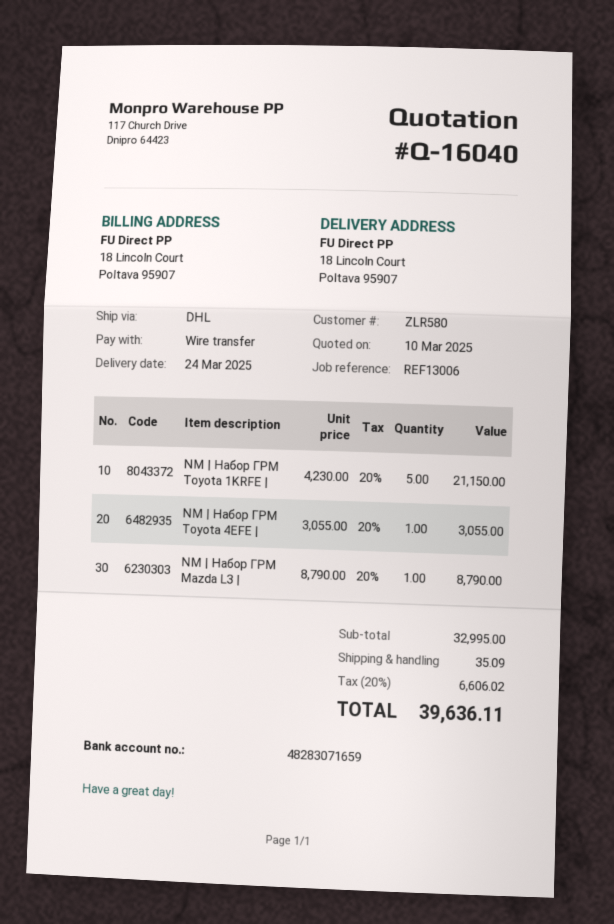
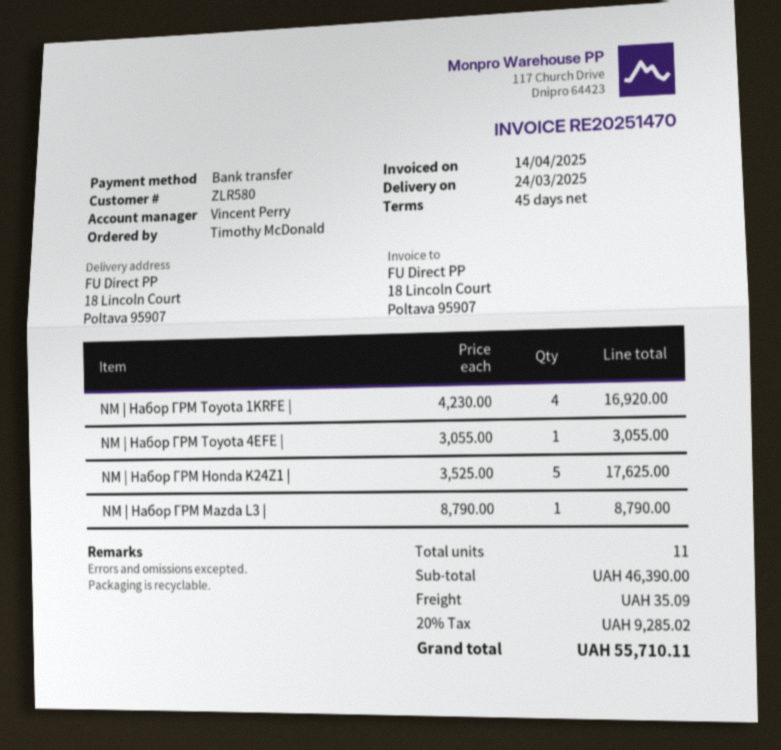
NM | Набор ГРМ Toyota 1KRFE |: 5 x 4230.00 = 21150.00 -> 4 x 4230.00 = 16920.00
NM | Набор ГРМ Honda K24Z1 |: none -> 5 x 3525.00 = 17625.00
subtotal: 32995.00 -> 46390.00
tax: 20% = 6606.02 -> 20% = 9285.02
total: 39636.11 -> 55710.11

